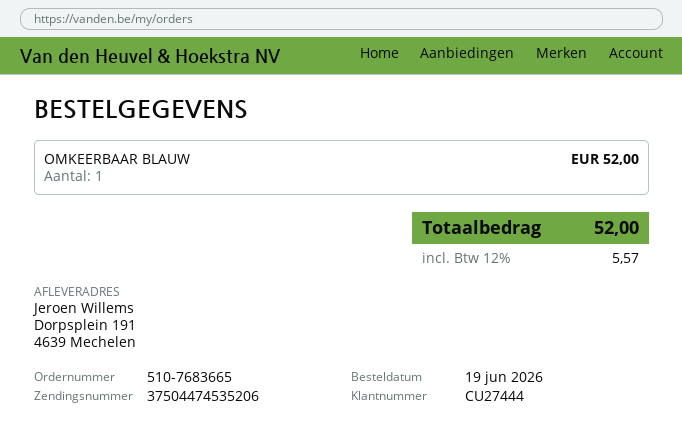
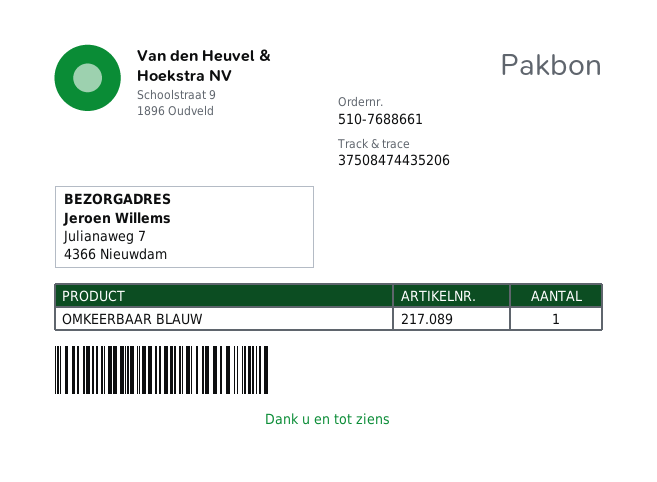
order number: 510-7683665 -> 510-7688661
tracking number: 37504474535206 -> 37508474435206
ship to: Dorpsplein 191, 4639 Mechelen -> Julianaweg 7, 4366 Nieuwdam

